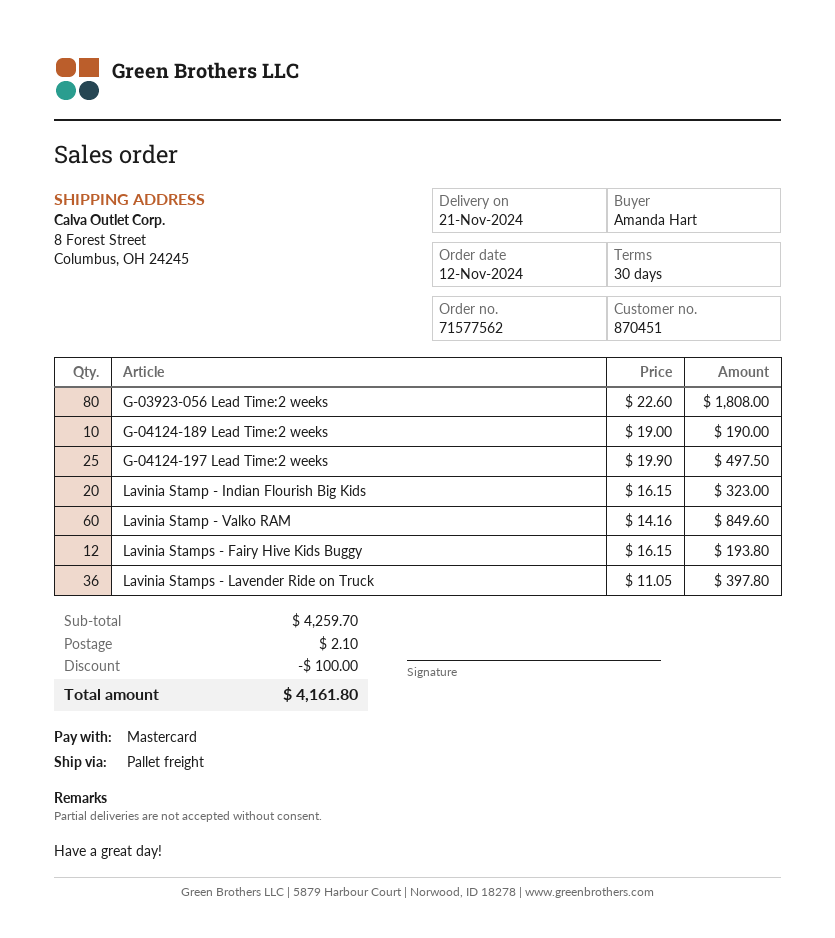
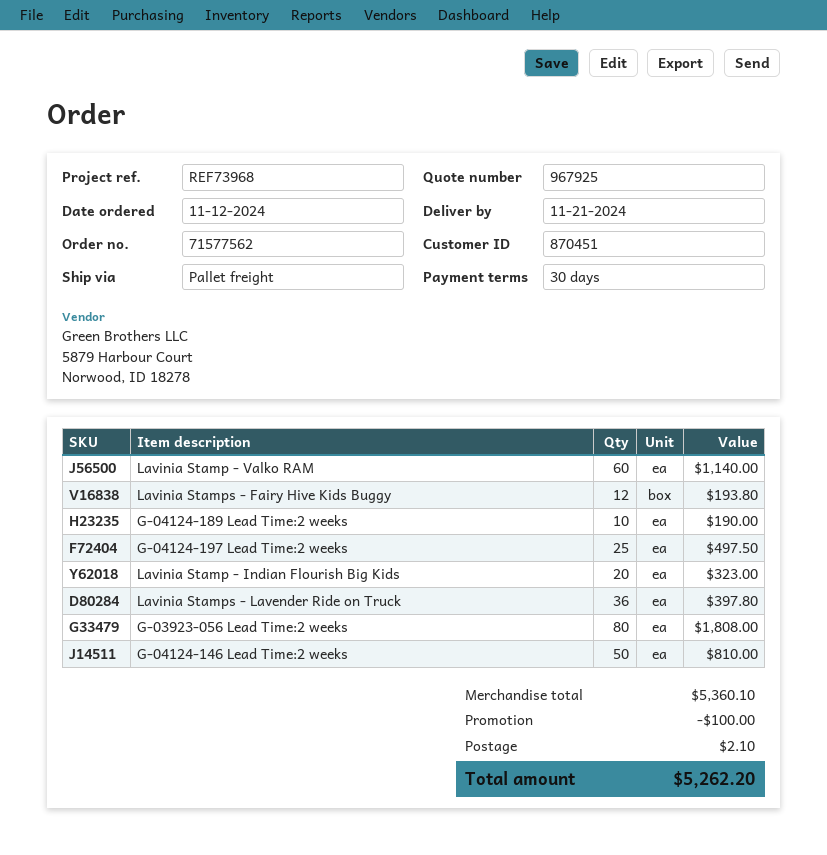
Lavinia Stamp - Valko RAM: 60 for 849.60 -> 60 for 1140.00
G-04124-146 Lead Time:2 weeks: none -> 50 for 810.00
subtotal: 4259.70 -> 5360.10
total: 4161.80 -> 5262.20

